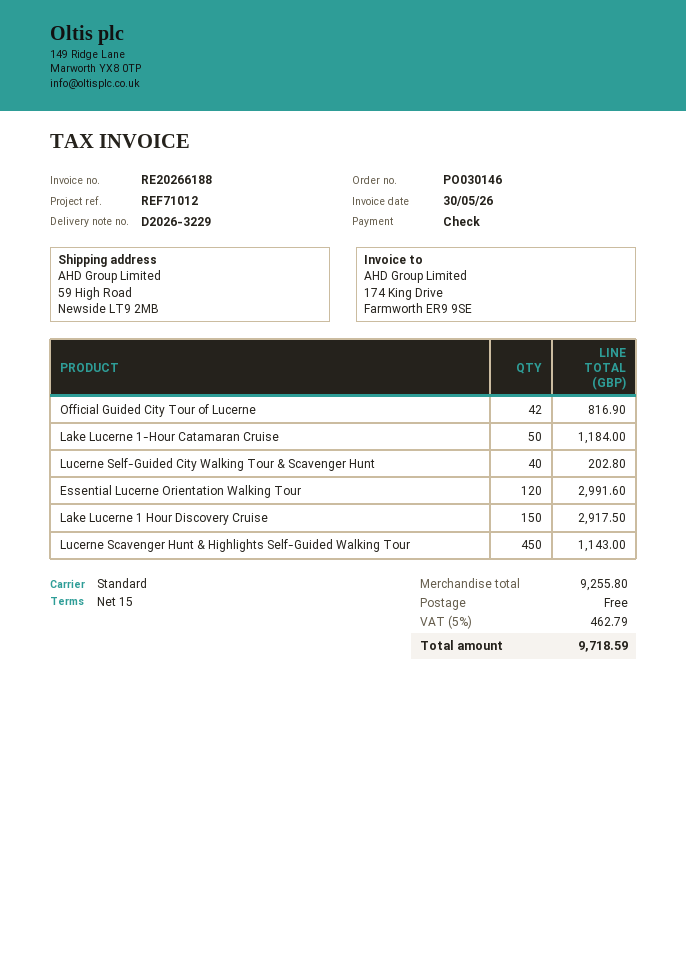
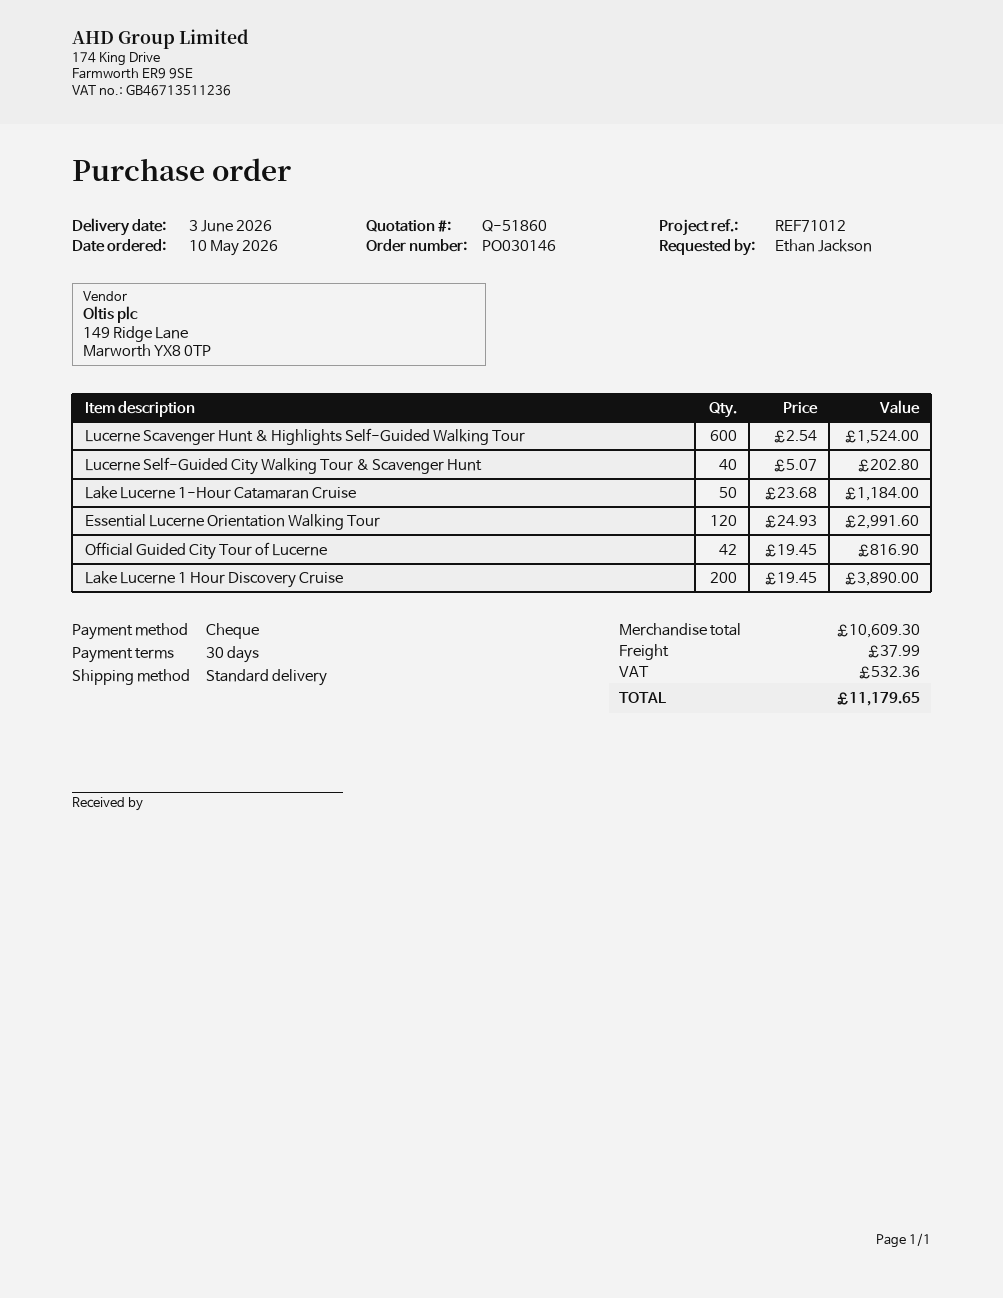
payment terms: 15 days -> 30 days
Lake Lucerne 1 Hour Discovery Cruise: 150 for 2917.50 -> 200 for 3890.00
Lucerne Scavenger Hunt & Highlights Self-Guided Walking Tour: 450 for 1143.00 -> 600 for 1524.00
subtotal: 9255.80 -> 10609.30
shipping: 0.00 -> 37.99
tax: 462.79 -> 532.36
total: 9718.59 -> 11179.65

